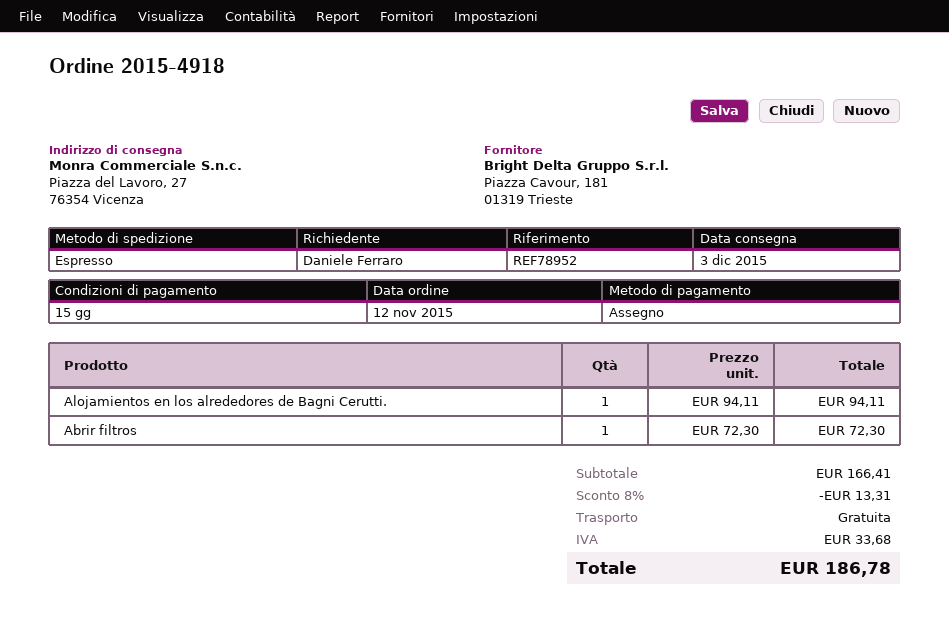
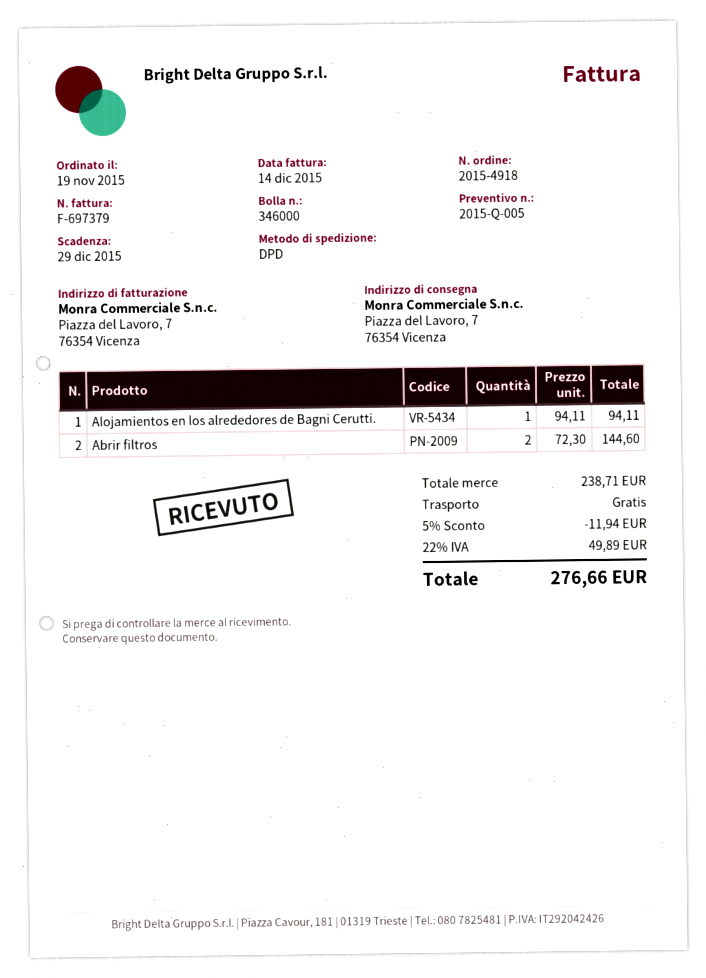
order date: 2015-11-12 -> 2015-11-19
shipping method: express -> DPD
ship to: Piazza del Lavoro, 27, 76354 Vicenza -> Piazza del Lavoro, 7, 76354 Vicenza
Abrir filtros: 1 x 72.30 = 72.30 -> 2 x 72.30 = 144.60
subtotal: 166.41 -> 238.71
discount: 8% = 13.31 -> 5% = 11.94
tax: 33.68 -> 49.89
total: 186.78 -> 276.66

